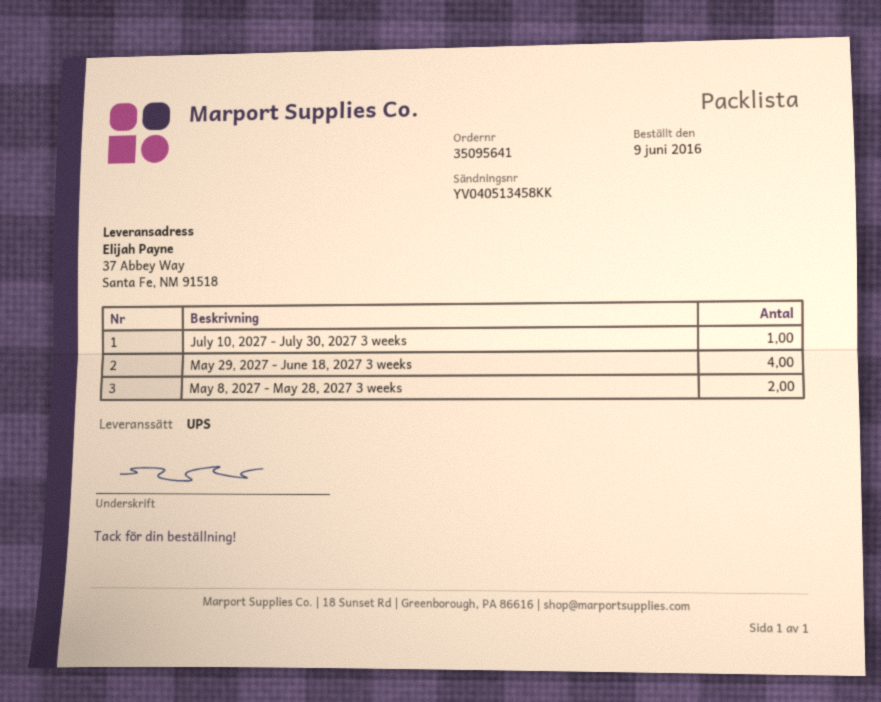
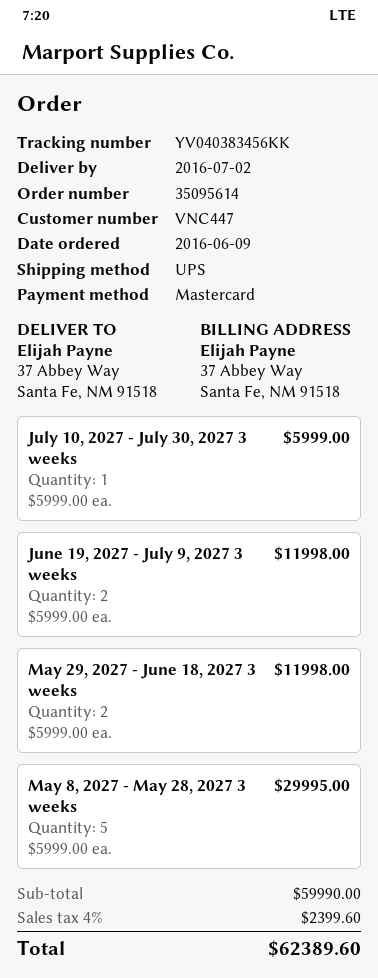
order number: 35095641 -> 35095614
tracking number: YV040513458KK -> YV040383456KK
May 29, 2027 - June 18, 2027 3 weeks: 4 -> 2
May 8, 2027 - May 28, 2027 3 weeks: 2 -> 5
June 19, 2027 - July 9, 2027 3 weeks: none -> 2

